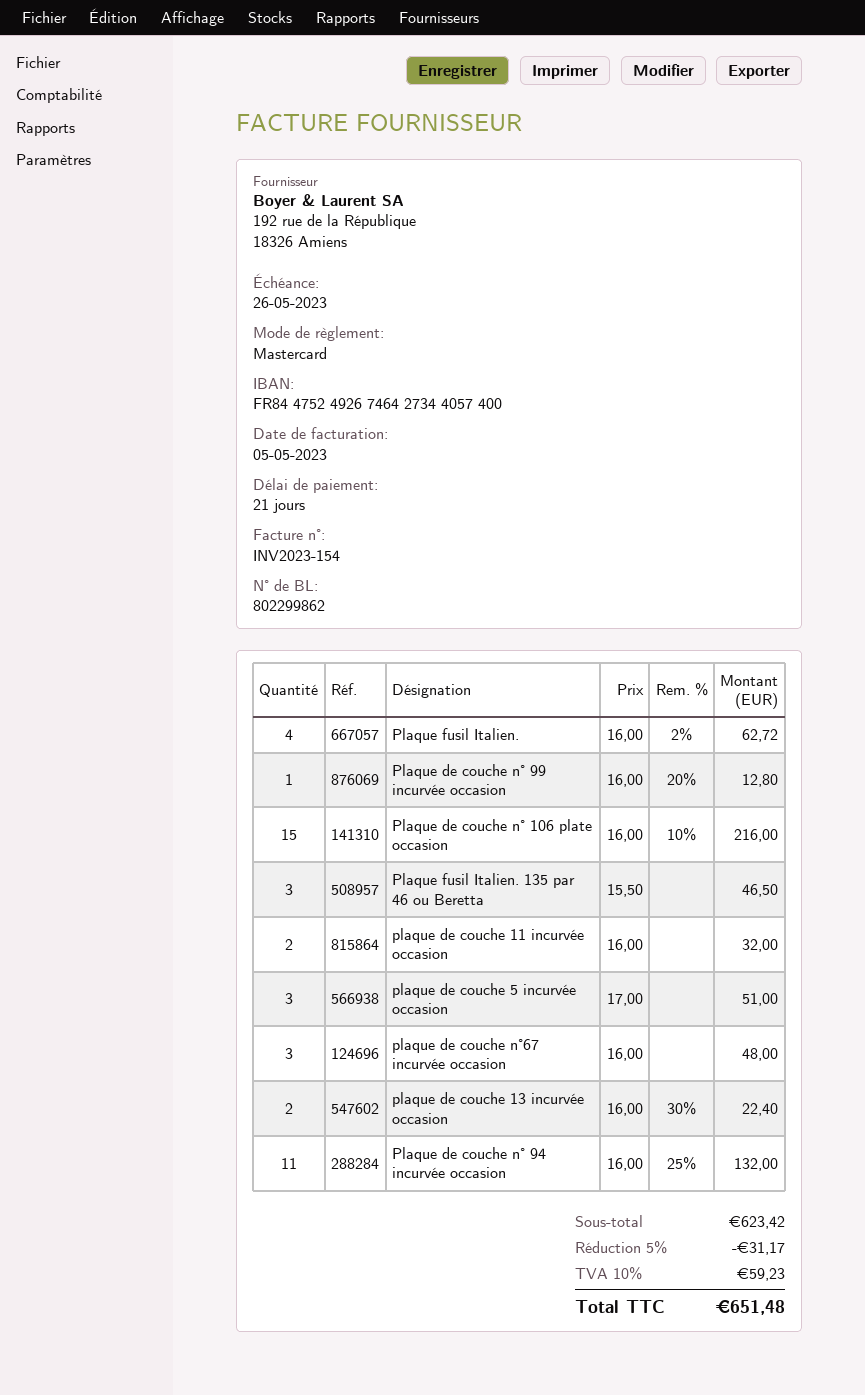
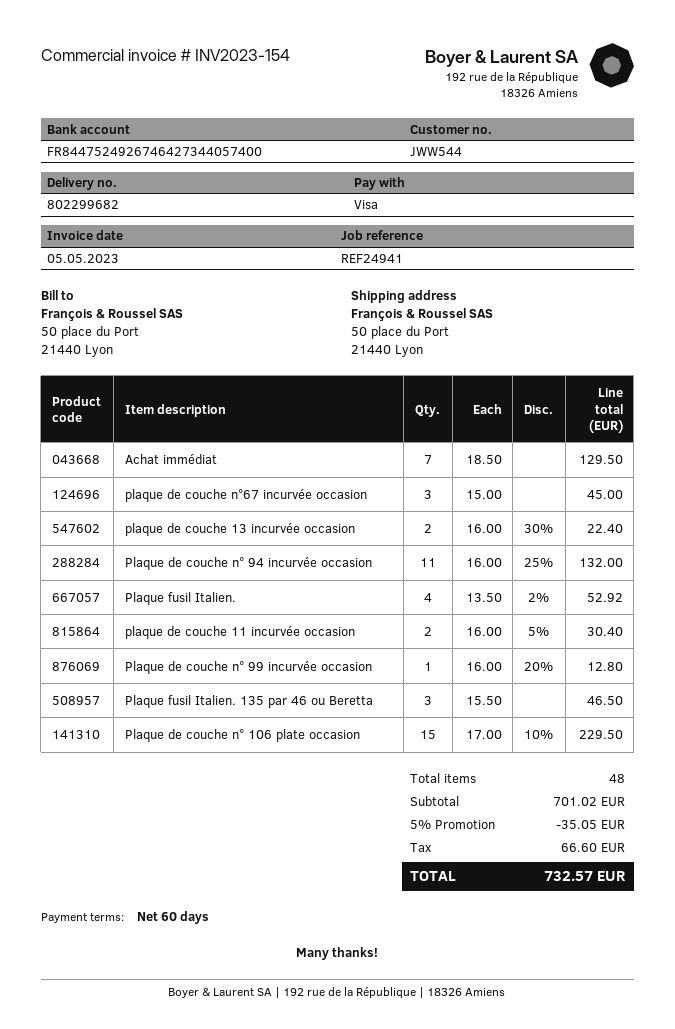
delivery note number: 802299862 -> 802299682
payment terms: 21 days -> 60 days
payment method: Mastercard -> Visa
Plaque fusil Italien.: 4 x 16.00 - 2% = 62.72 -> 4 x 13.50 - 2% = 52.92
Plaque de couche n° 106 plate occasion: 15 x 16.00 - 10% = 216.00 -> 15 x 17.00 - 10% = 229.50
plaque de couche 11 incurvée occasion: 2 x 16.00 = 32.00 -> 2 x 16.00 - 5% = 30.40
plaque de couche 5 incurvée occasion: 3 x 17.00 = 51.00 -> none
plaque de couche n°67 incurvée occasion: 3 x 16.00 = 48.00 -> 3 x 15.00 = 45.00
Achat immédiat: none -> 7 x 18.50 = 129.50
subtotal: 623.42 -> 701.02
discount: 5% = 31.17 -> 5% = 35.05
tax: 59.23 -> 66.60
total: 651.48 -> 732.57

